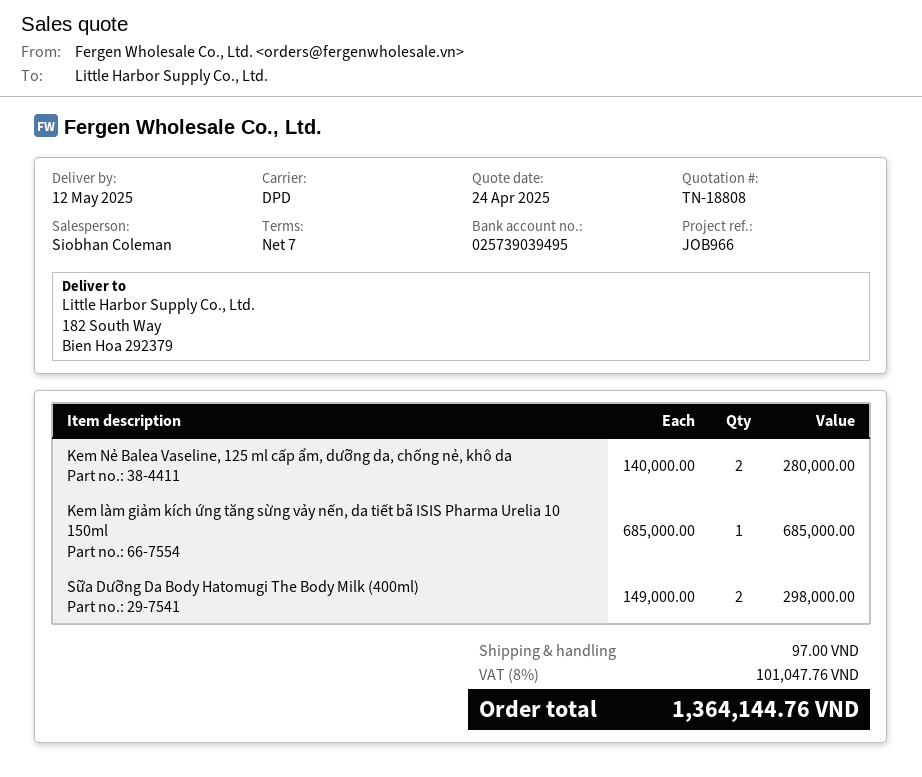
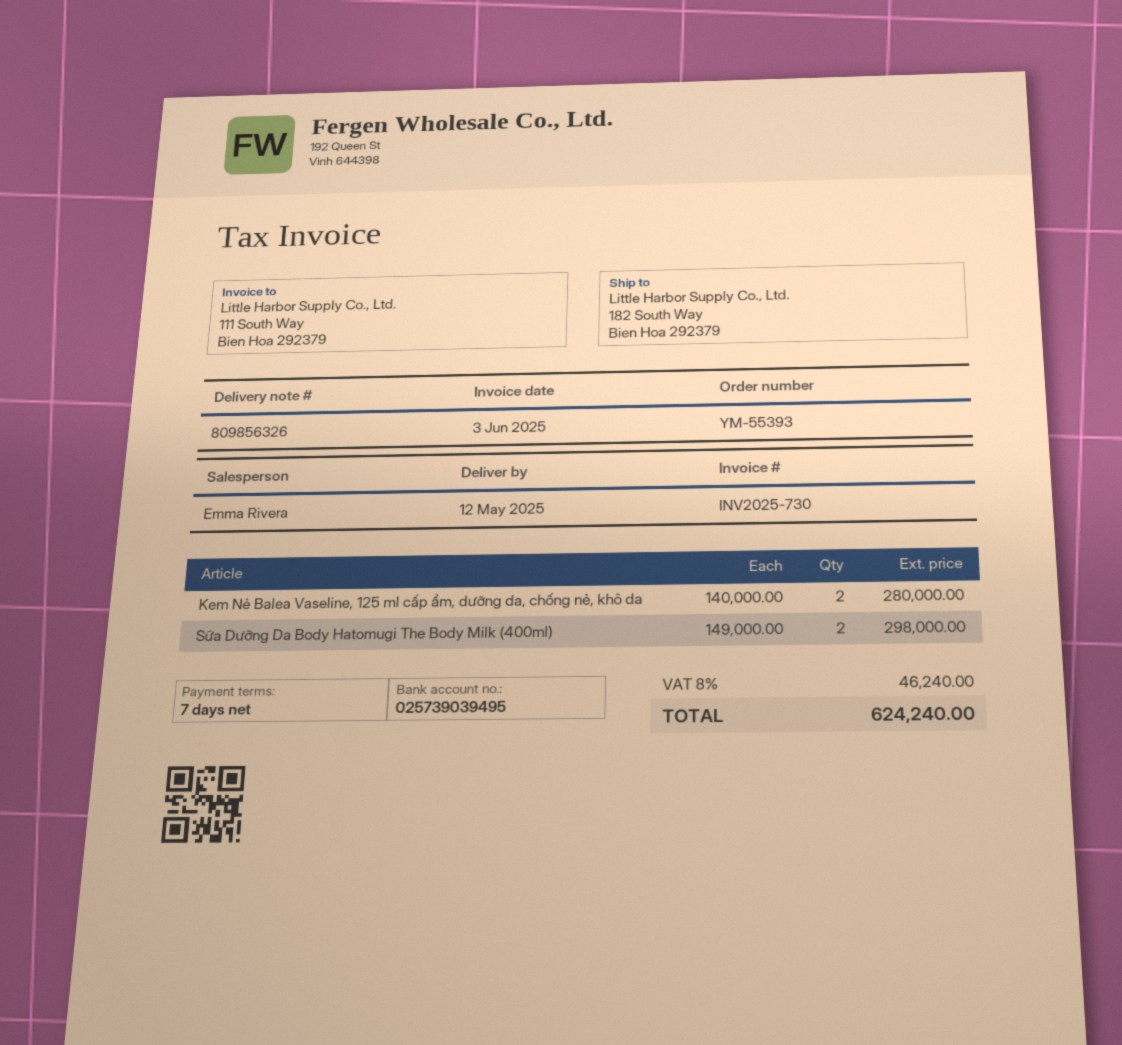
sales rep: Siobhan Coleman -> Emma Rivera
Kem làm giảm kích ứng tăng sừng vảy nến, da tiết bã ISIS Pharma Urelia 10 150ml: 1 x 685000.00 = 685000.00 -> none
shipping: 97.00 -> none
tax: 8% = 101047.76 -> 8% = 46240.00
total: 1364144.76 -> 624240.00

